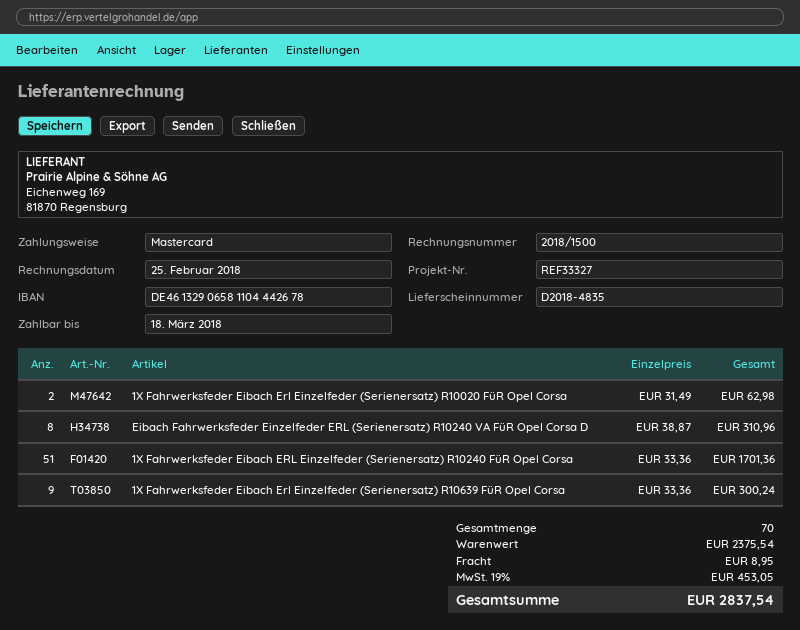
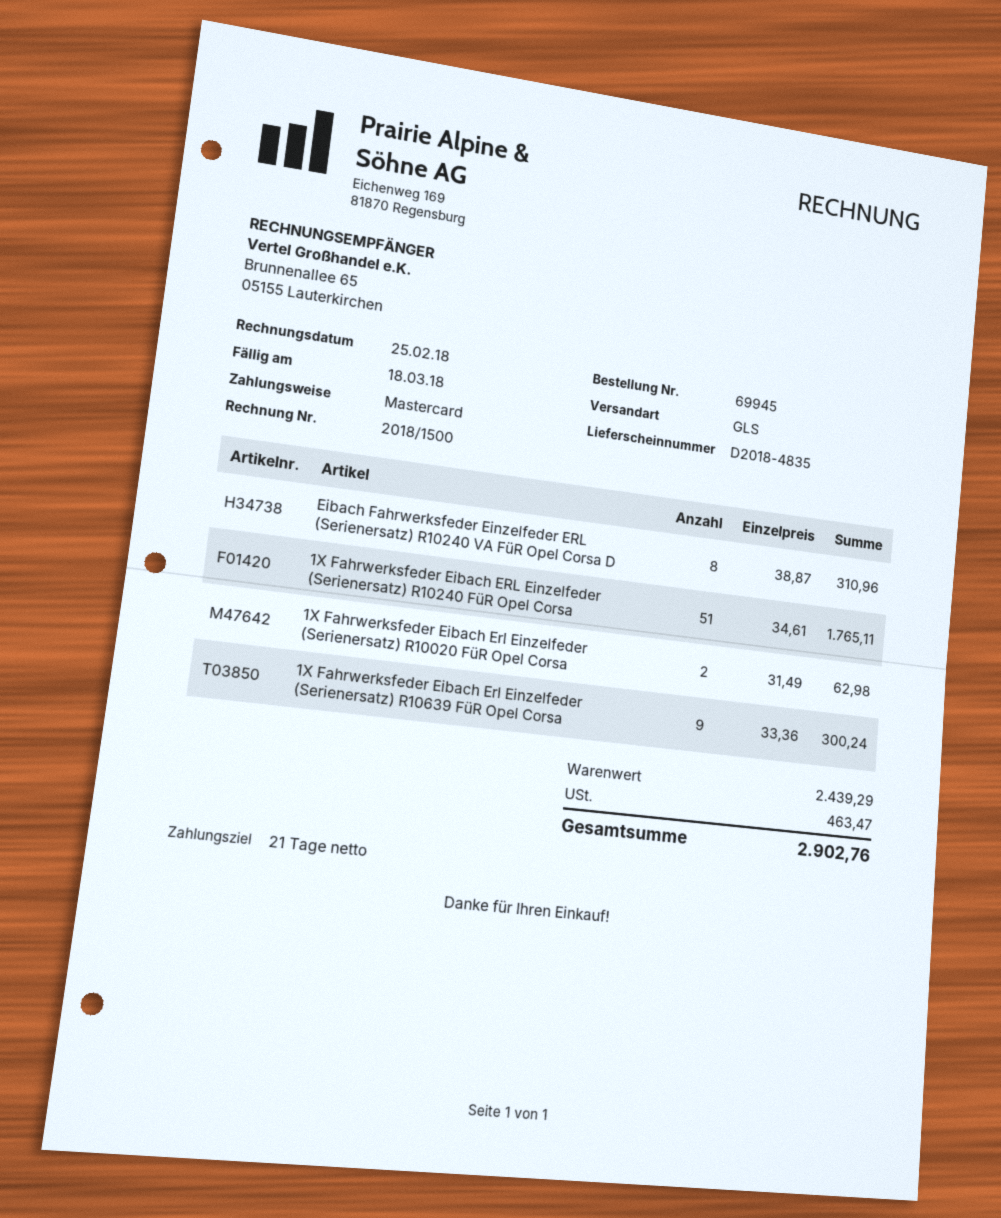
1X Fahrwerksfeder Eibach ERL Einzelfeder (Serienersatz) R10240 FüR Opel Corsa: 51 x 33.36 = 1701.36 -> 51 x 34.61 = 1765.11
subtotal: 2375.54 -> 2439.29
shipping: 8.95 -> none
tax: 453.05 -> 463.47
total: 2837.54 -> 2902.76

